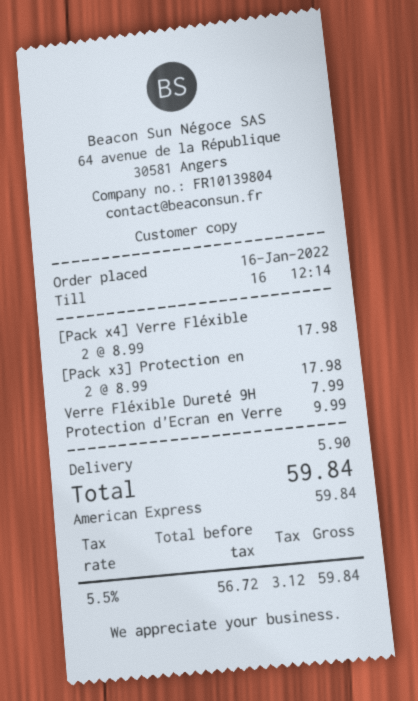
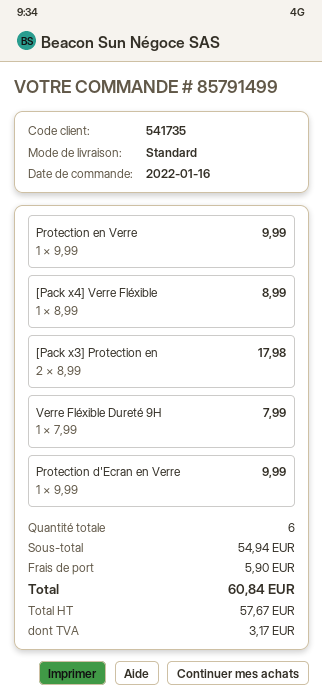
[Pack x4] Verre Fléxible: 2 x 8.99 = 17.98 -> 1 x 8.99 = 8.99
Protection en Verre: none -> 1 x 9.99 = 9.99
net: 56.72 -> 57.67
tax: 3.12 -> 3.17
total: 59.84 -> 60.84

